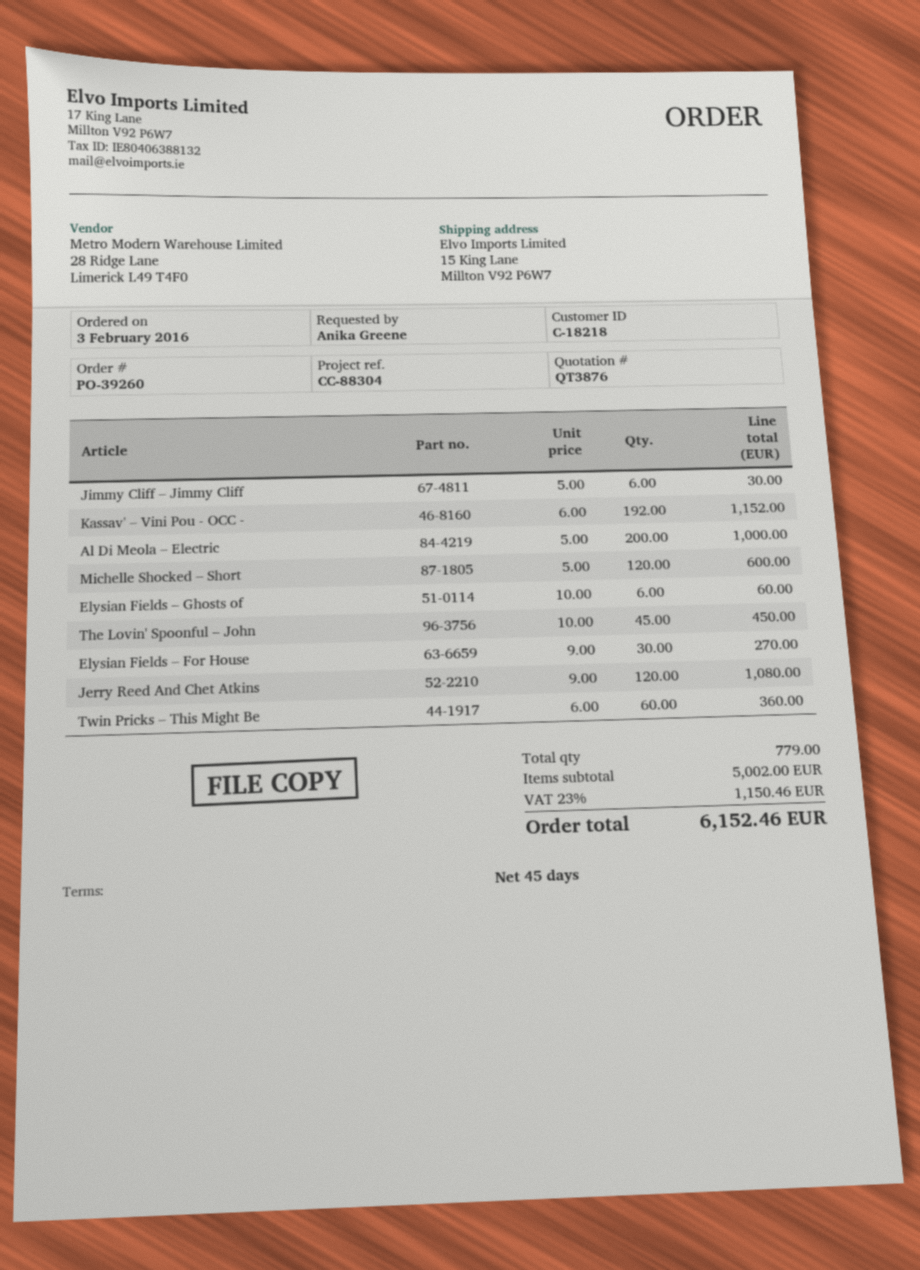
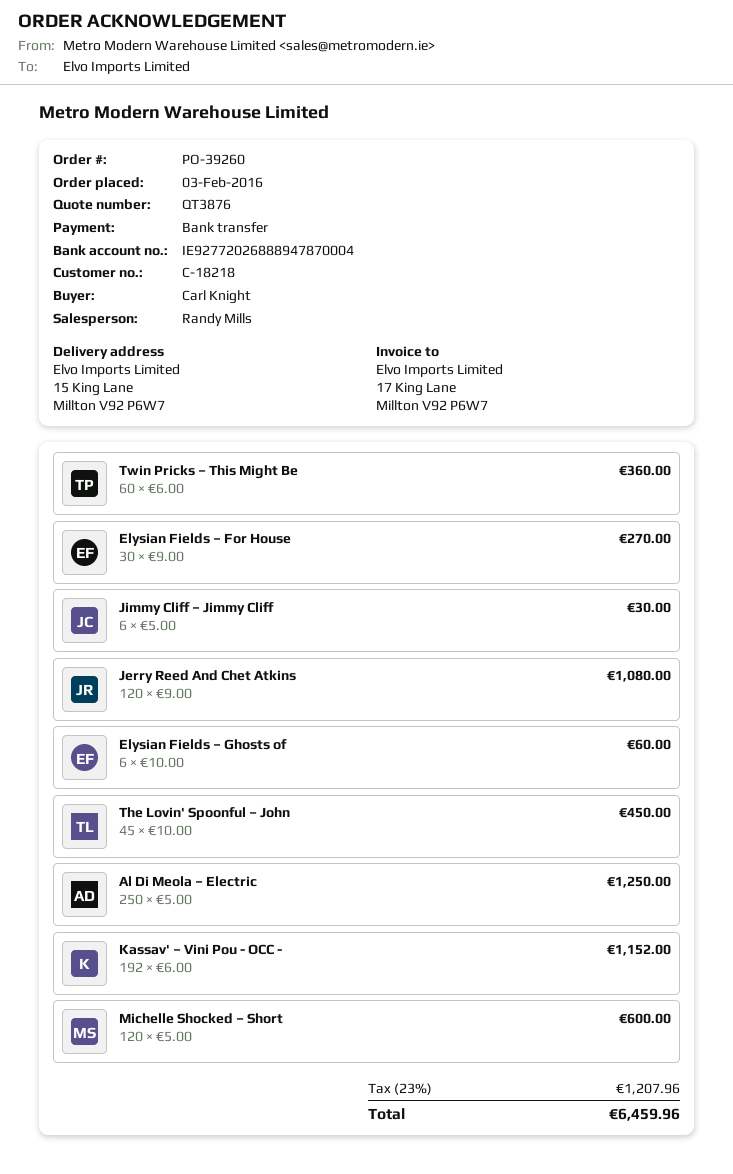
ordered by: Anika Greene -> Carl Knight
Al Di Meola – Electric: 200 x 5.00 = 1000.00 -> 250 x 5.00 = 1250.00
tax: 23% = 1150.46 -> 23% = 1207.96
total: 6152.46 -> 6459.96

